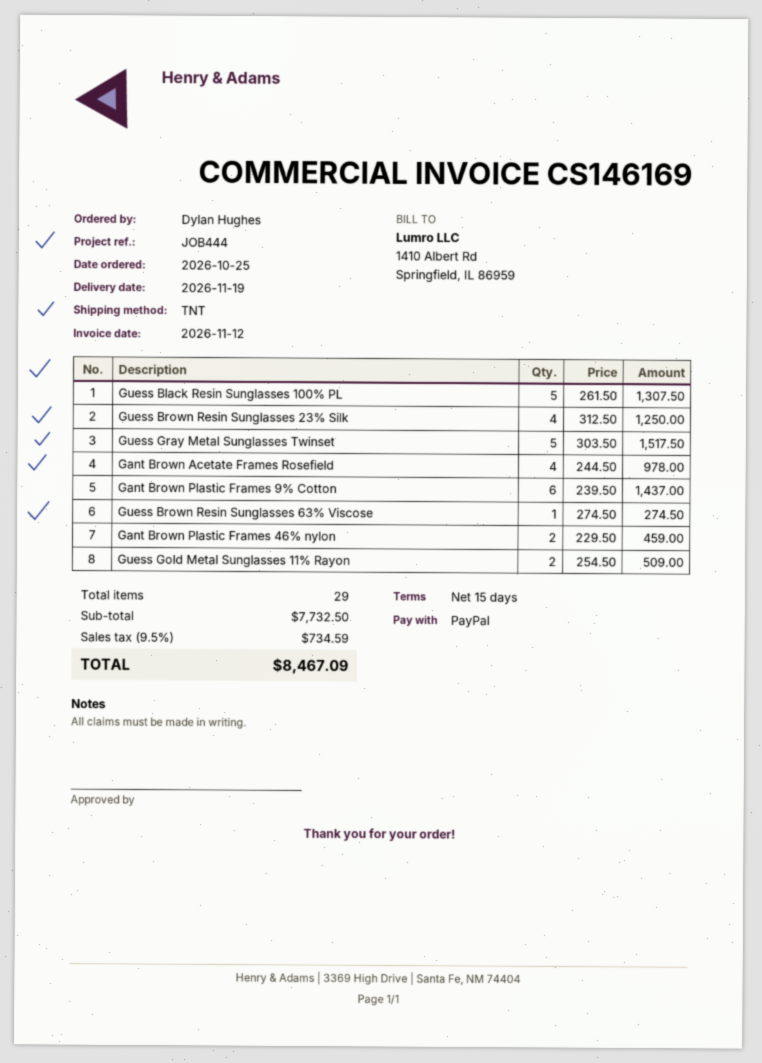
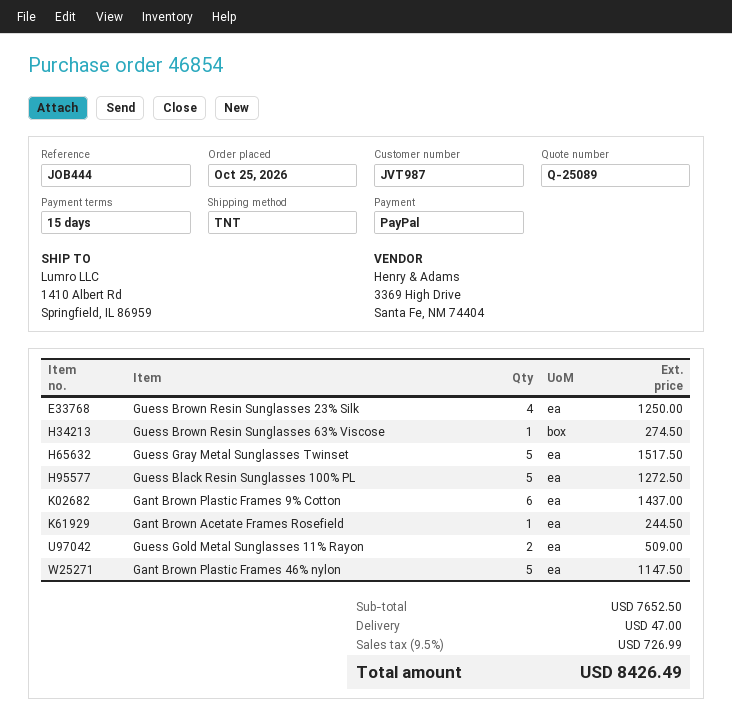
Guess Black Resin Sunglasses 100% PL: 5 for 1307.50 -> 5 for 1272.50
Gant Brown Acetate Frames Rosefield: 4 for 978.00 -> 1 for 244.50
Gant Brown Plastic Frames 46% nylon: 2 for 459.00 -> 5 for 1147.50
subtotal: 7732.50 -> 7652.50
shipping: none -> 47.00
tax: 9.5% = 734.59 -> 9.5% = 726.99
total: 8467.09 -> 8426.49

